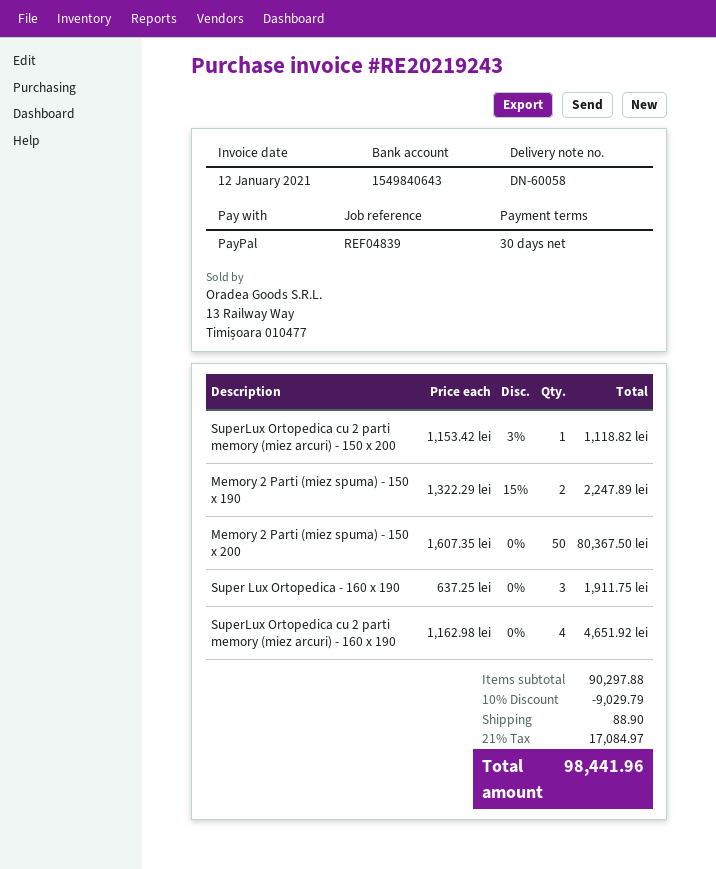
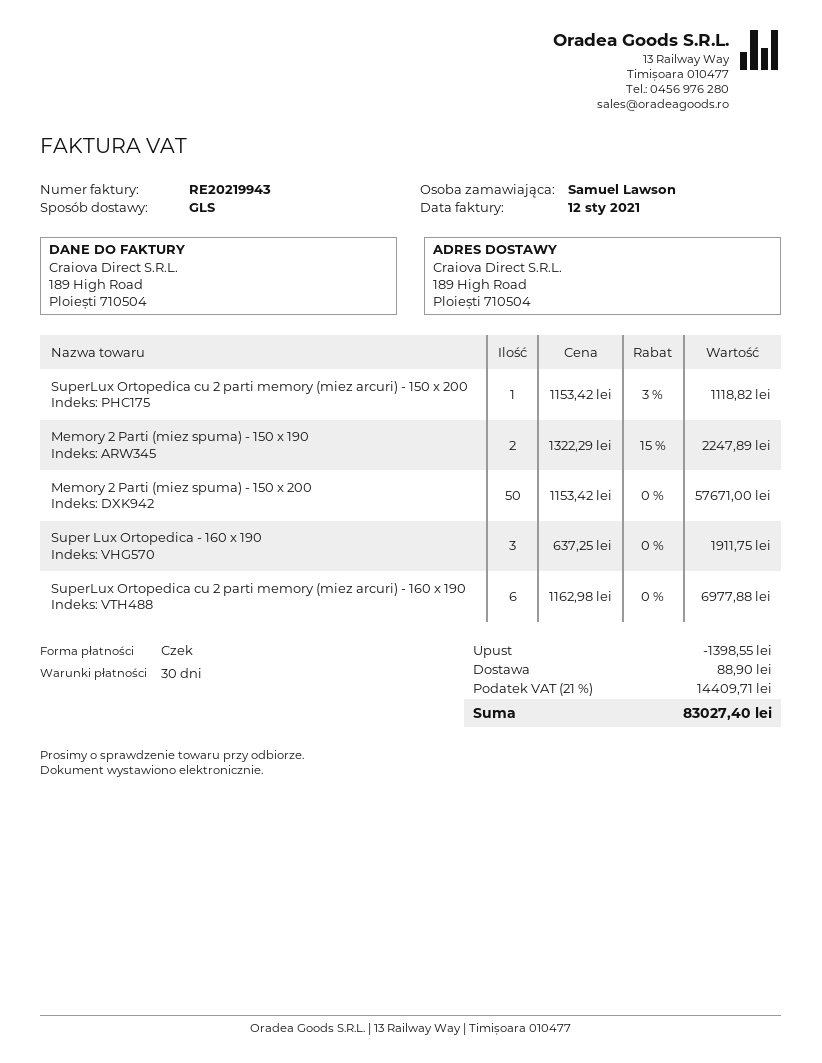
invoice number: RE20219243 -> RE20219943
payment method: PayPal -> cheque
Memory 2 Parti (miez spuma) - 150 x 200: 50 x 1607.35 = 80367.50 -> 50 x 1153.42 = 57671.00
SuperLux Ortopedica cu 2 parti memory (miez arcuri) - 160 x 190: 4 x 1162.98 = 4651.92 -> 6 x 1162.98 = 6977.88
discount: 9029.79 -> 1398.55
tax: 21% = 17084.97 -> 21% = 14409.71
total: 98441.96 -> 83027.40

